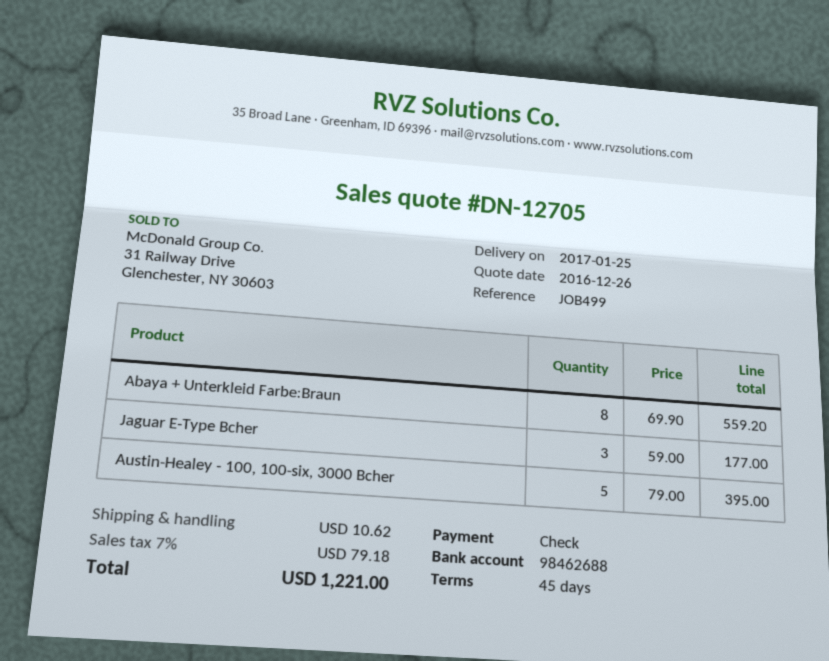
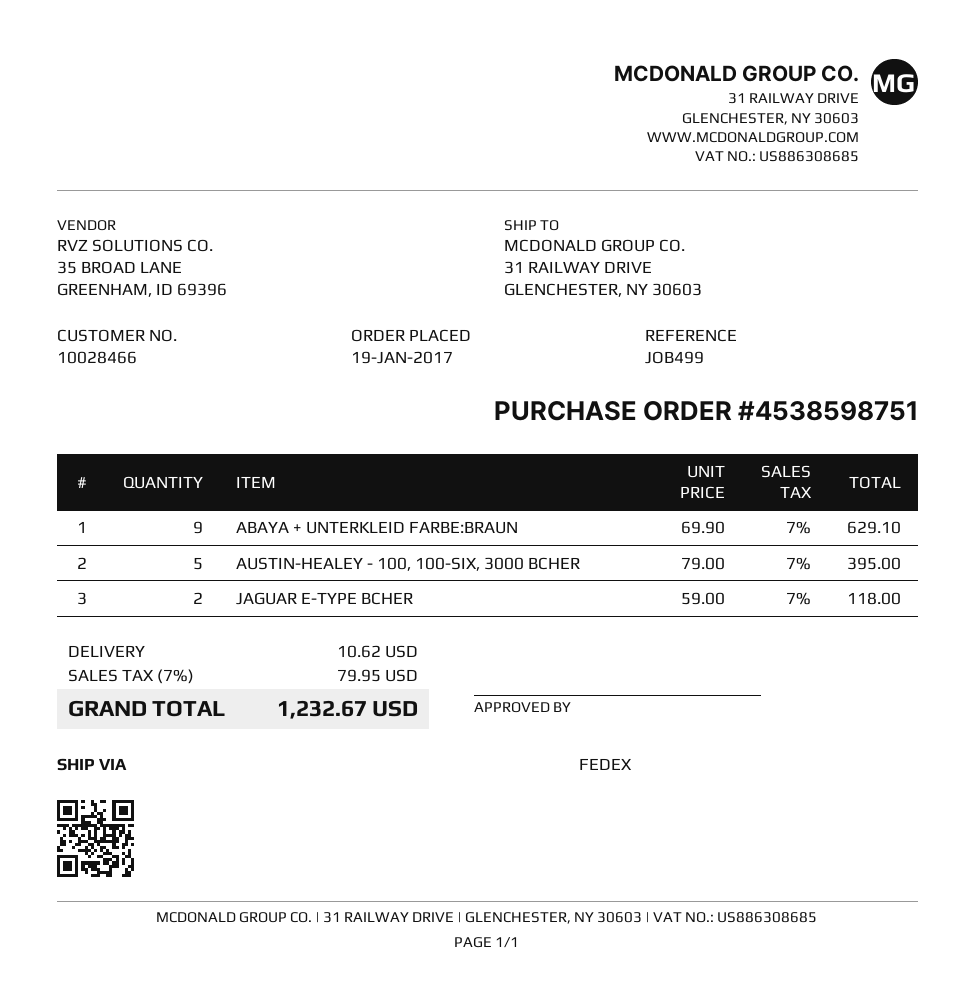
Abaya + Unterkleid Farbe:Braun: 8 x 69.90 = 559.20 -> 9 x 69.90 = 629.10
Jaguar E-Type Bcher: 3 x 59.00 = 177.00 -> 2 x 59.00 = 118.00
tax: 7% = 79.18 -> 7% = 79.95
total: 1221.00 -> 1232.67

